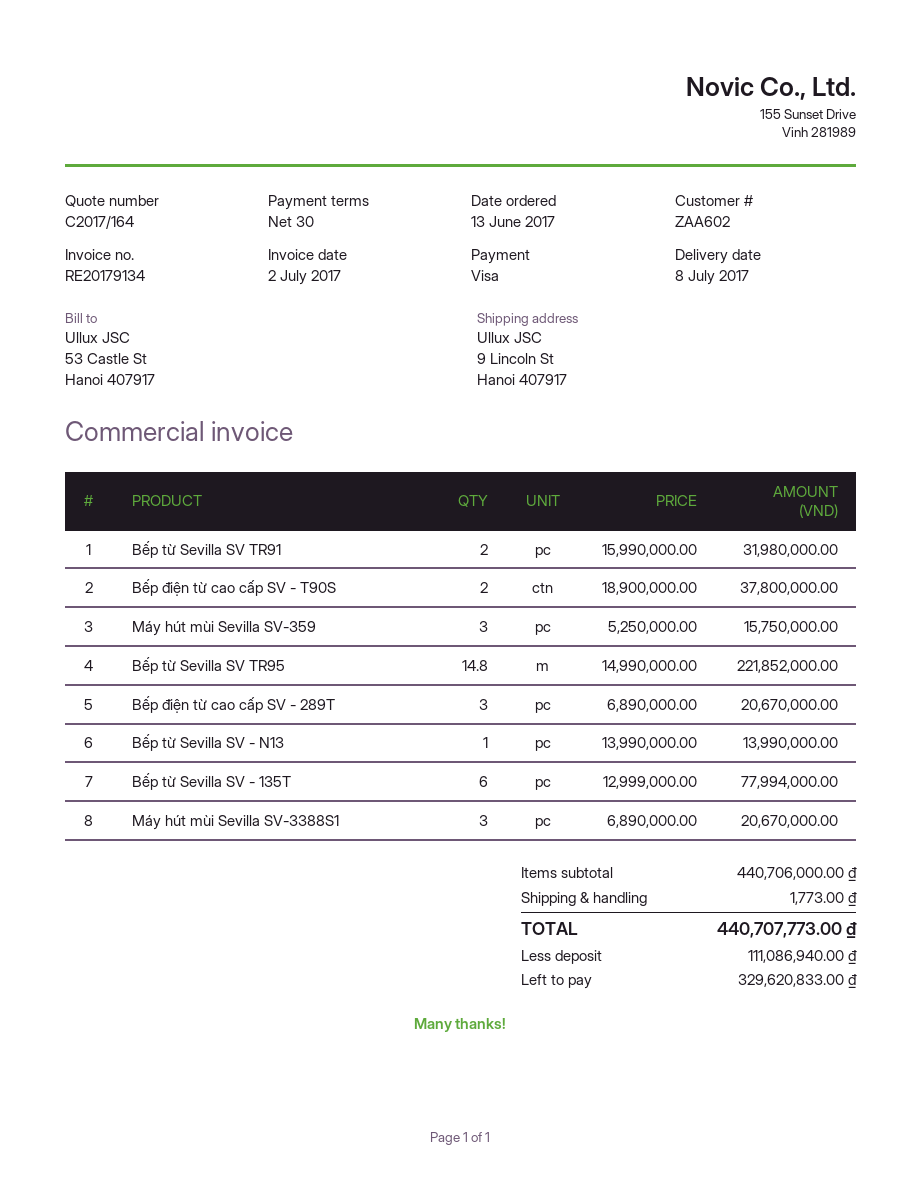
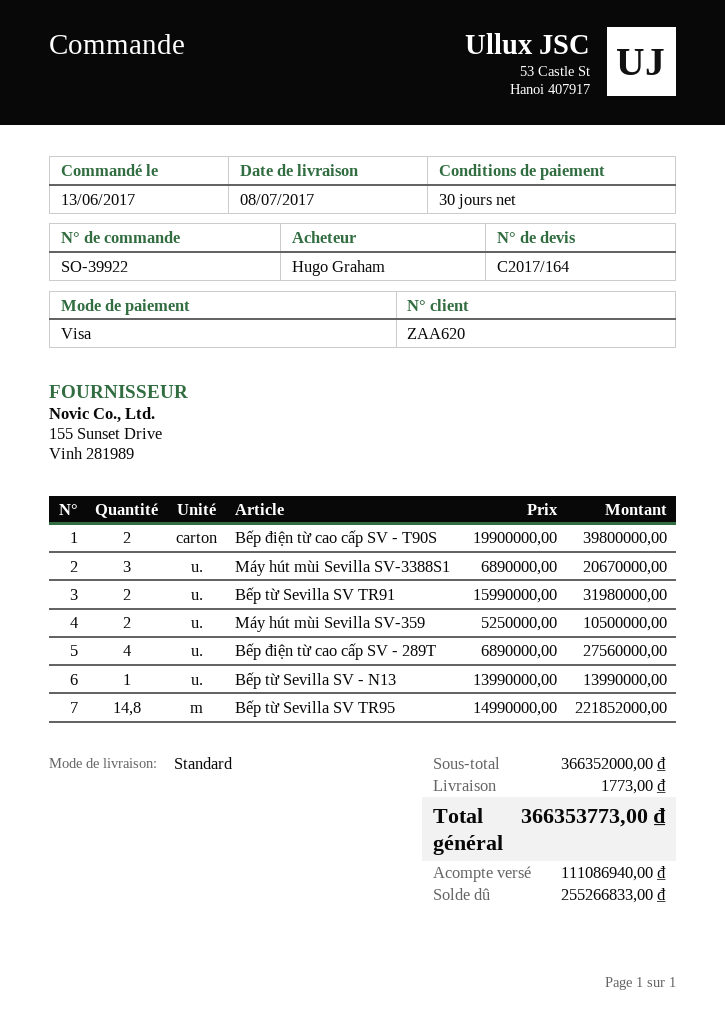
customer number: ZAA602 -> ZAA620
Bếp điện từ cao cấp SV - T90S: 2 x 18900000.00 = 37800000.00 -> 2 x 19900000.00 = 39800000.00
Máy hút mùi Sevilla SV-359: 3 x 5250000.00 = 15750000.00 -> 2 x 5250000.00 = 10500000.00
Bếp điện từ cao cấp SV - 289T: 3 x 6890000.00 = 20670000.00 -> 4 x 6890000.00 = 27560000.00
Bếp từ Sevilla SV - 135T: 6 x 12999000.00 = 77994000.00 -> none
subtotal: 440706000.00 -> 366352000.00
total: 440707773.00 -> 366353773.00
balance: 329620833.00 -> 255266833.00

